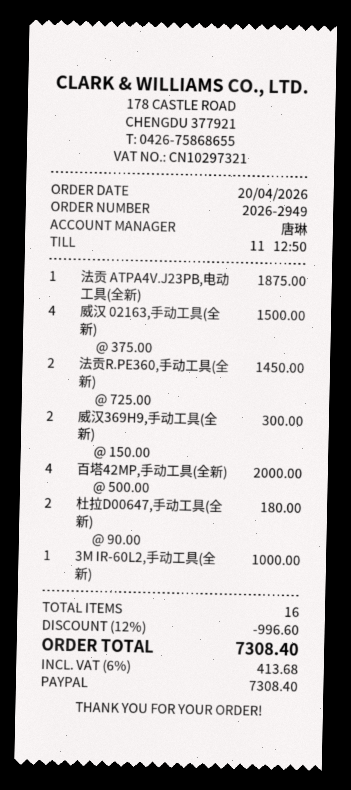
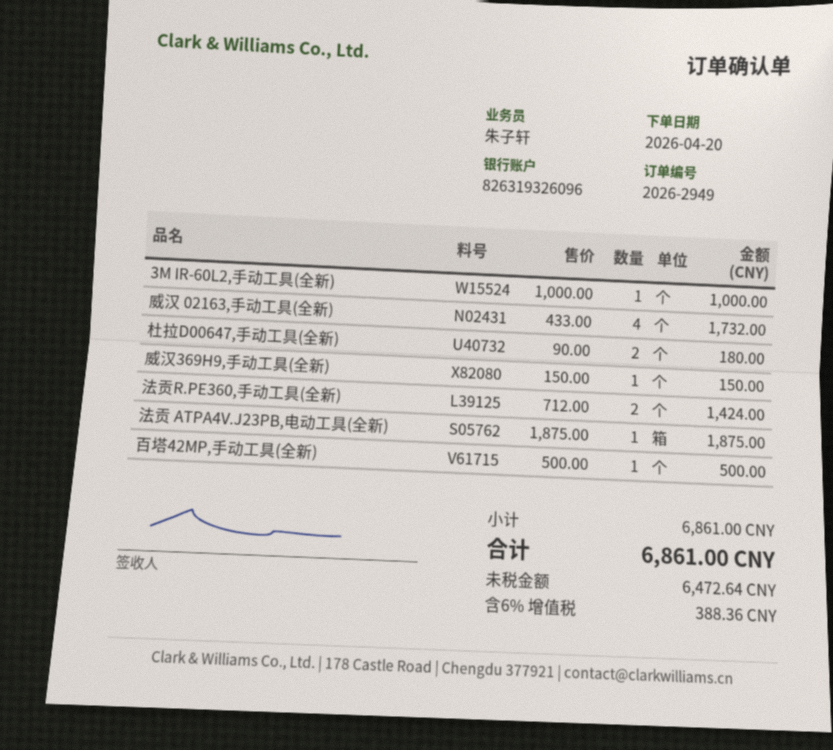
sales rep: 唐琳 -> 朱子轩
威汉 02163,手动工具(全新): 4 x 375.00 = 1500.00 -> 4 x 433.00 = 1732.00
法贡R.PE360,手动工具(全新): 2 x 725.00 = 1450.00 -> 2 x 712.00 = 1424.00
威汉369H9,手动工具(全新): 2 x 150.00 = 300.00 -> 1 x 150.00 = 150.00
百塔42MP,手动工具(全新): 4 x 500.00 = 2000.00 -> 1 x 500.00 = 500.00
discount: 12% = 996.60 -> none
tax: 6% = 413.68 -> 6% = 388.36
total: 7308.40 -> 6861.00

